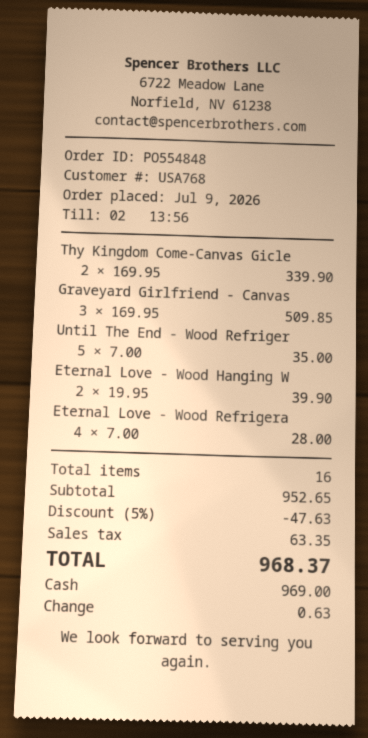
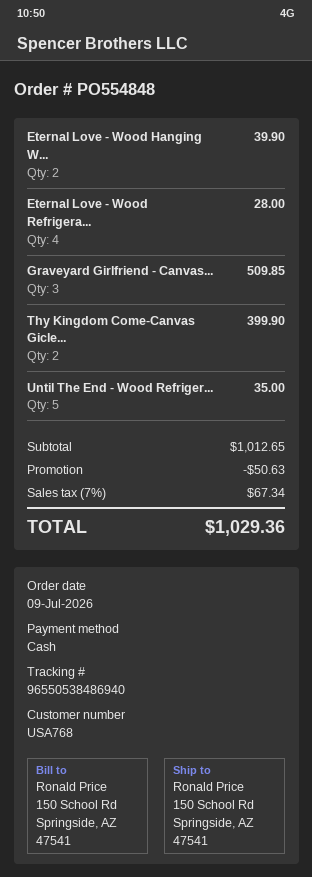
Thy Kingdom Come-Canvas Gicle: 2 for 339.90 -> 2 for 399.90
subtotal: 952.65 -> 1012.65
discount: 47.63 -> 50.63
tax: 63.35 -> 67.34
total: 968.37 -> 1029.36

